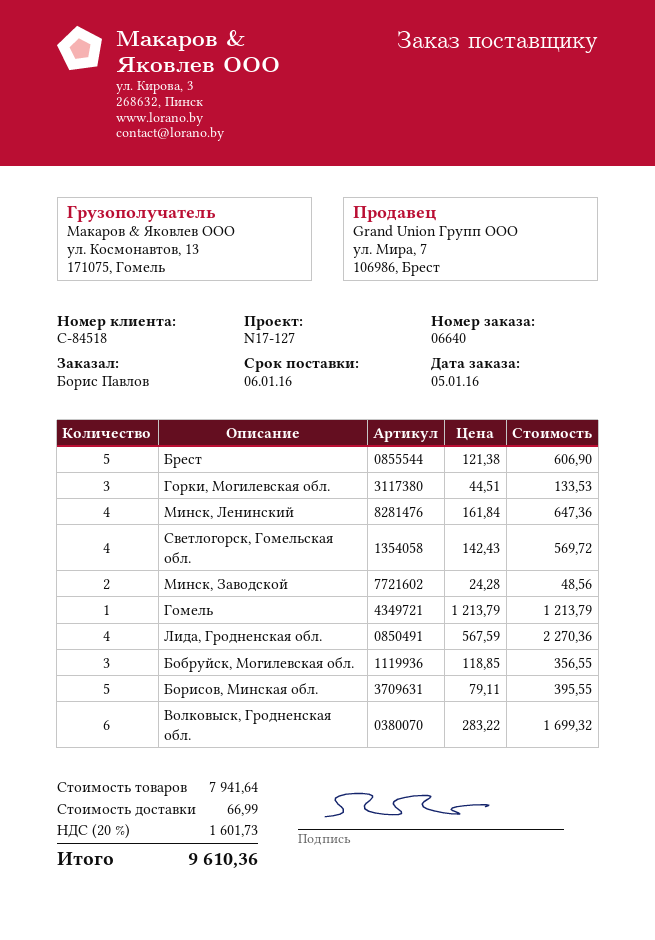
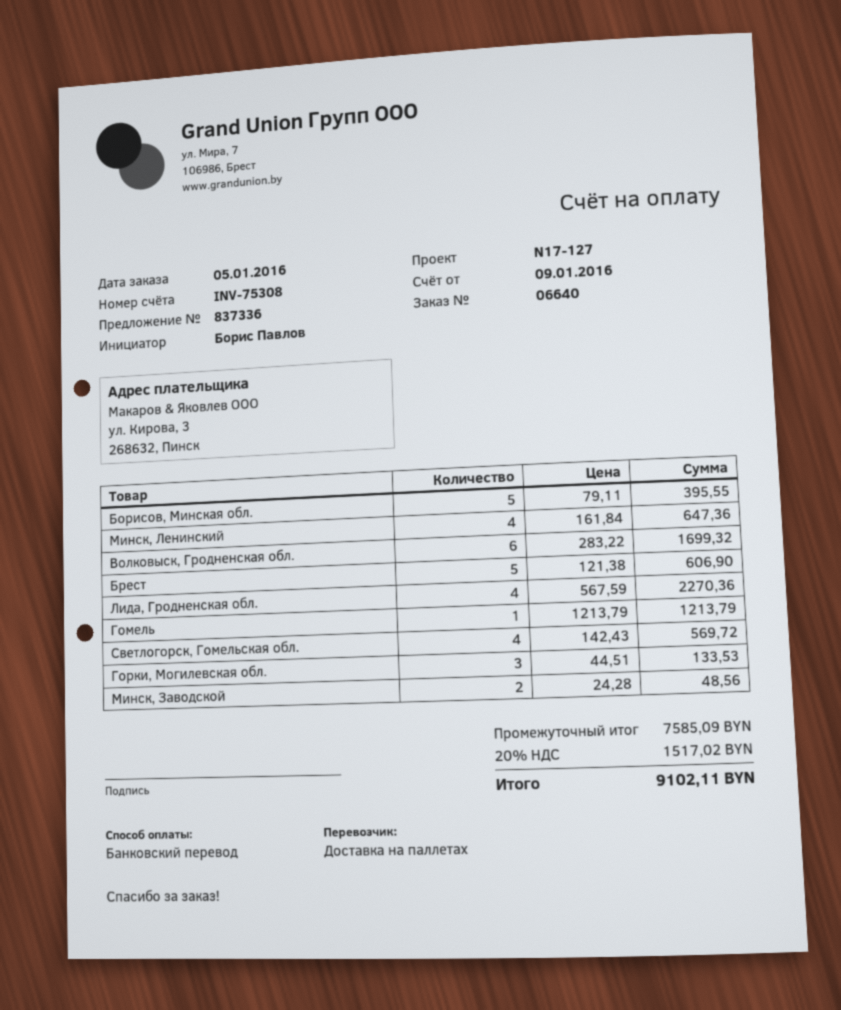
Бобруйск, Могилевская обл.: 3 x 118.85 = 356.55 -> none
subtotal: 7941.64 -> 7585.09
shipping: 66.99 -> none
tax: 20% = 1601.73 -> 20% = 1517.02
total: 9610.36 -> 9102.11

